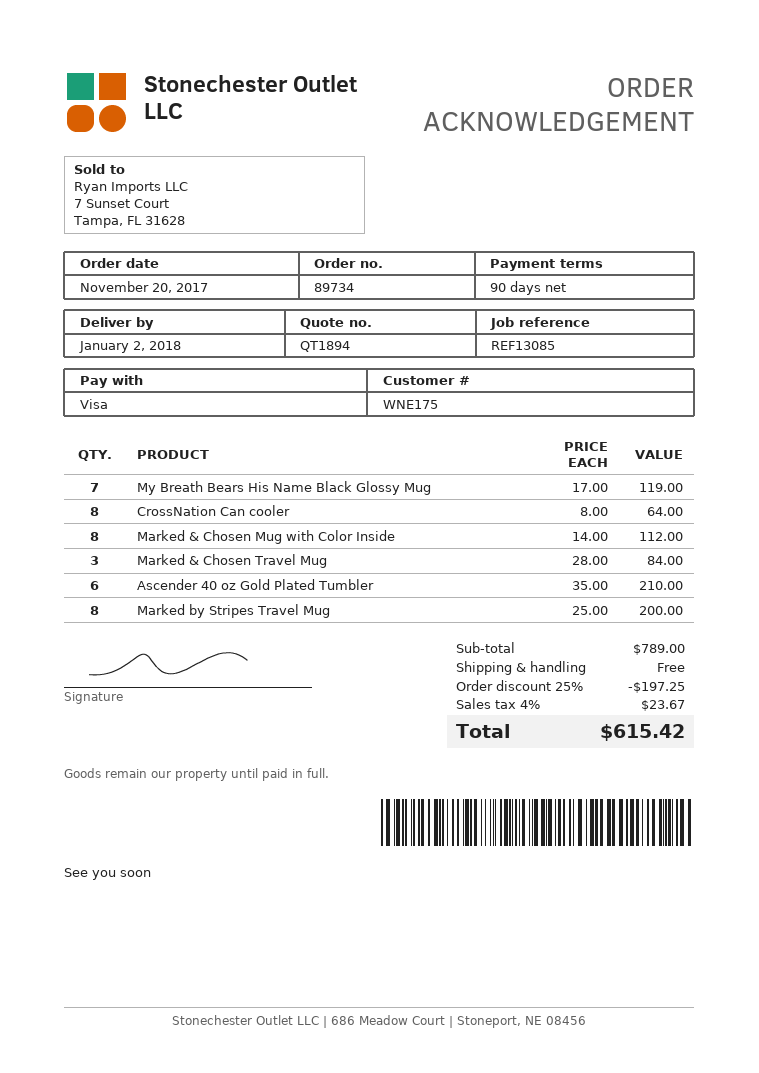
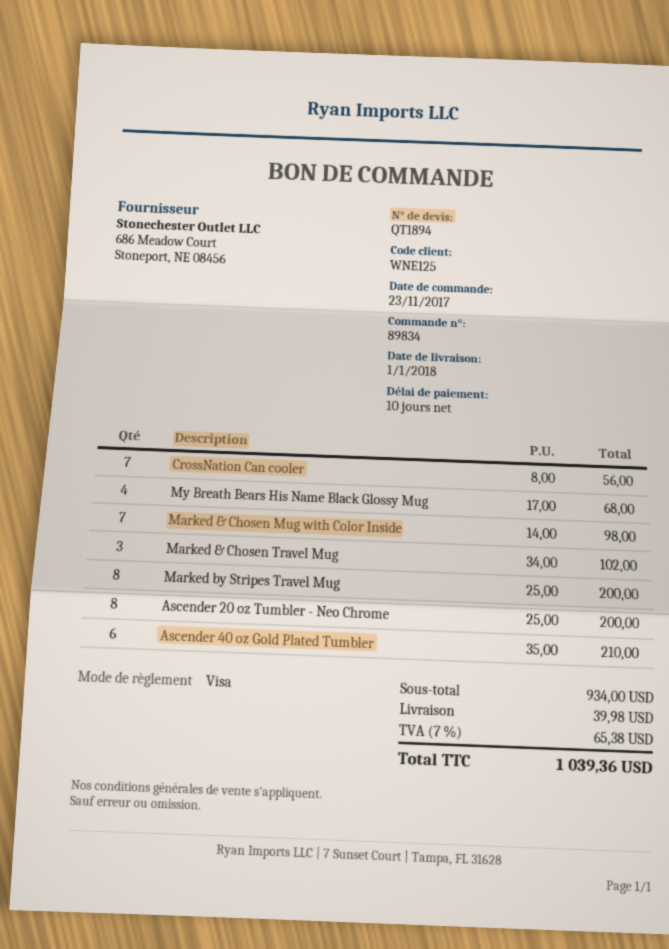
order number: 89734 -> 89834
order date: 2017-11-20 -> 2017-11-23
delivery date: 2018-01-02 -> 2018-01-01
payment terms: 90 days -> 10 days
customer number: WNE175 -> WNE125
My Breath Bears His Name Black Glossy Mug: 7 x 17.00 = 119.00 -> 4 x 17.00 = 68.00
CrossNation Can cooler: 8 x 8.00 = 64.00 -> 7 x 8.00 = 56.00
Marked & Chosen Mug with Color Inside: 8 x 14.00 = 112.00 -> 7 x 14.00 = 98.00
Marked & Chosen Travel Mug: 3 x 28.00 = 84.00 -> 3 x 34.00 = 102.00
Ascender 20 oz Tumbler - Neo Chrome: none -> 8 x 25.00 = 200.00
subtotal: 789.00 -> 934.00
discount: 25% = 197.25 -> none
shipping: 0.00 -> 39.98
tax: 4% = 23.67 -> 7% = 65.38
total: 615.42 -> 1039.36

